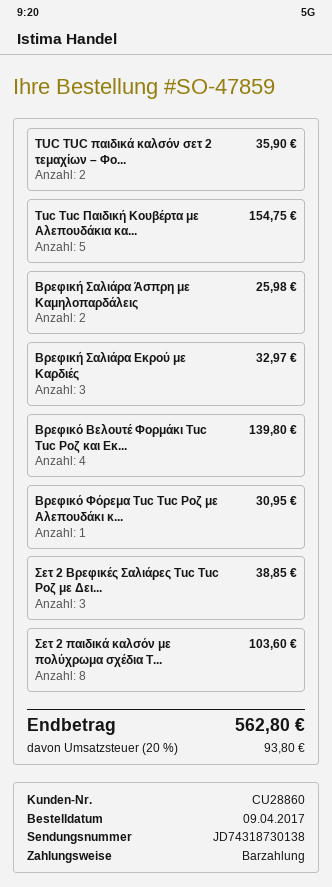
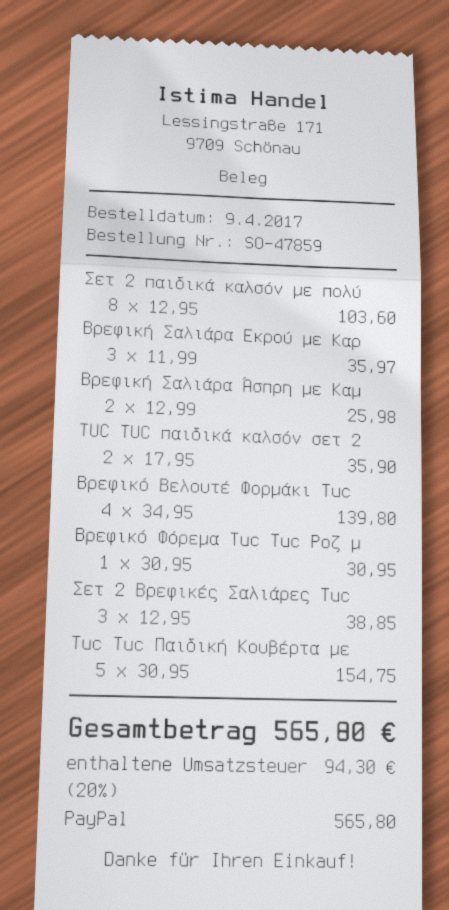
payment method: cash -> PayPal
Βρεφική Σαλιάρα Εκρού με Καρδιές: 3 for 32.97 -> 3 for 35.97
tax: 20% = 93.80 -> 20% = 94.30
total: 562.80 -> 565.80

